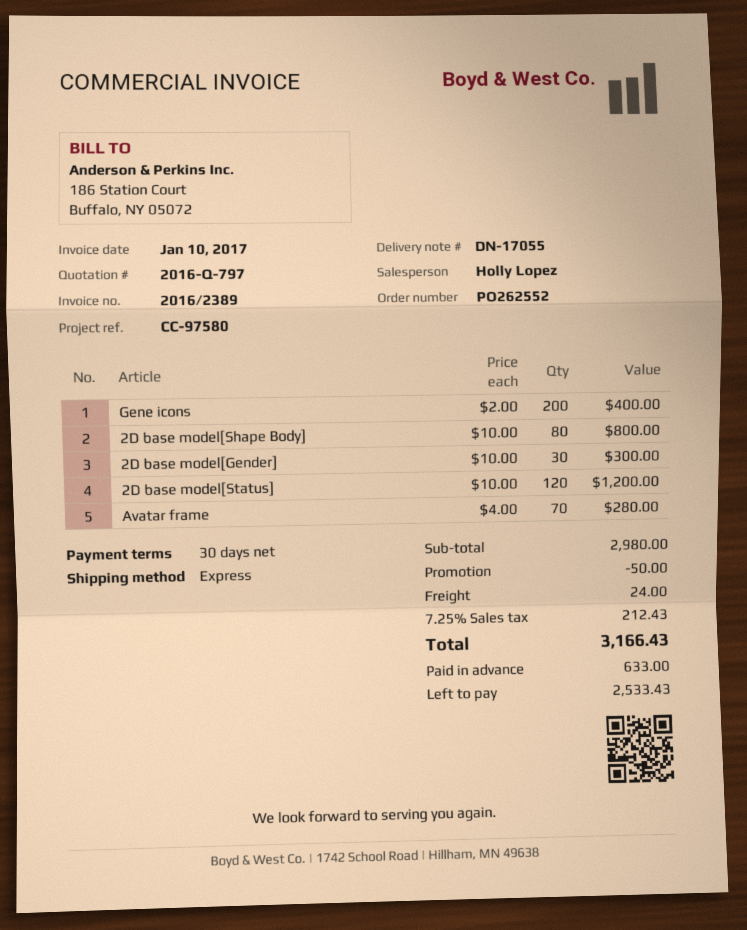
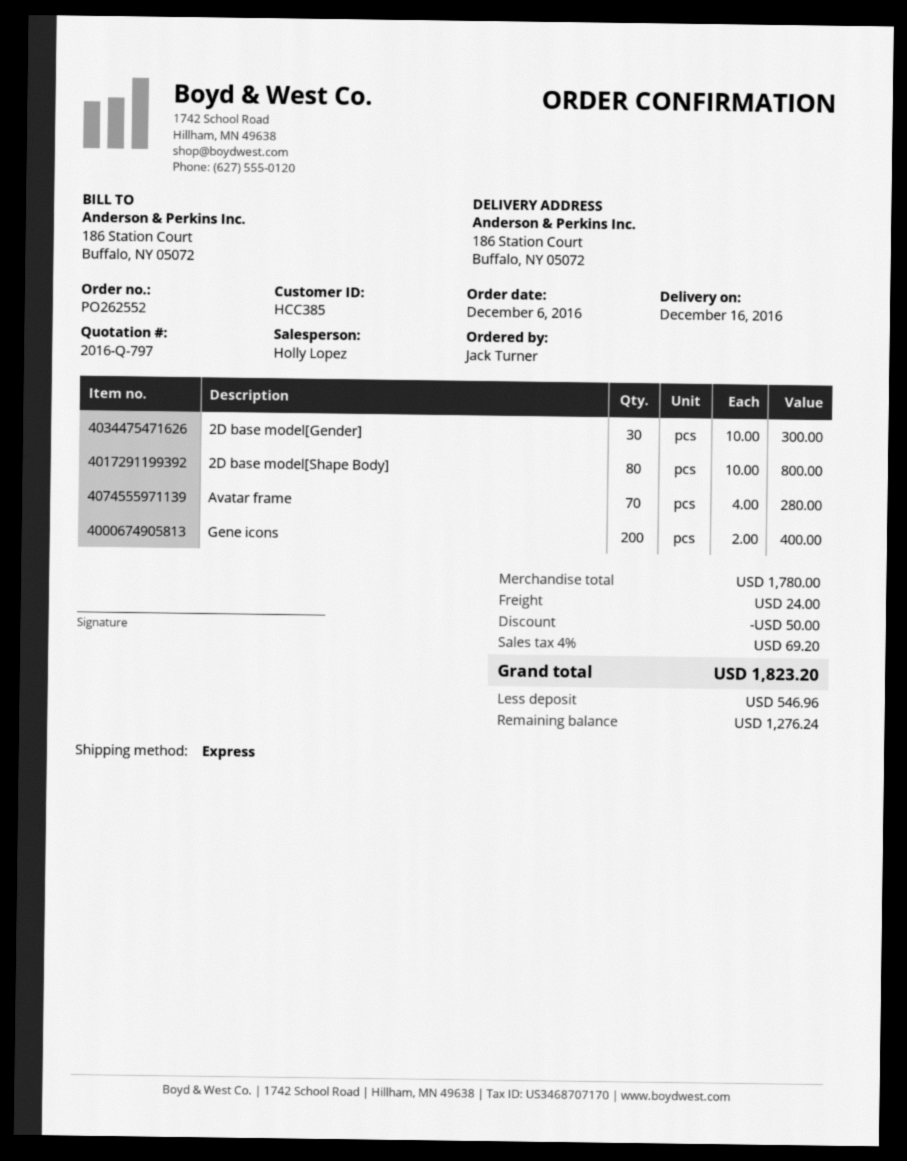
2D base model[Status]: 120 x 10.00 = 1200.00 -> none
subtotal: 2980.00 -> 1780.00
tax: 7.25% = 212.43 -> 4% = 69.20
total: 3166.43 -> 1823.20
deposit: 633.00 -> 546.96
balance: 2533.43 -> 1276.24

